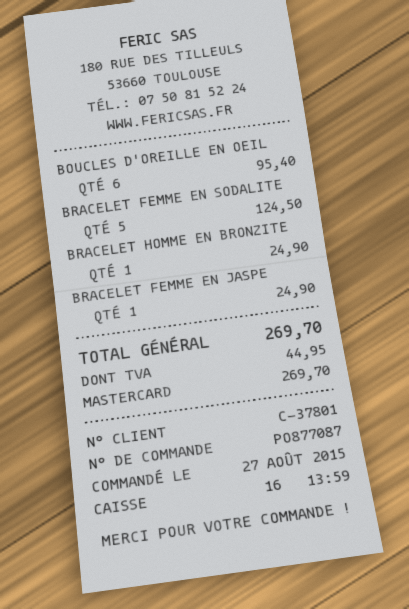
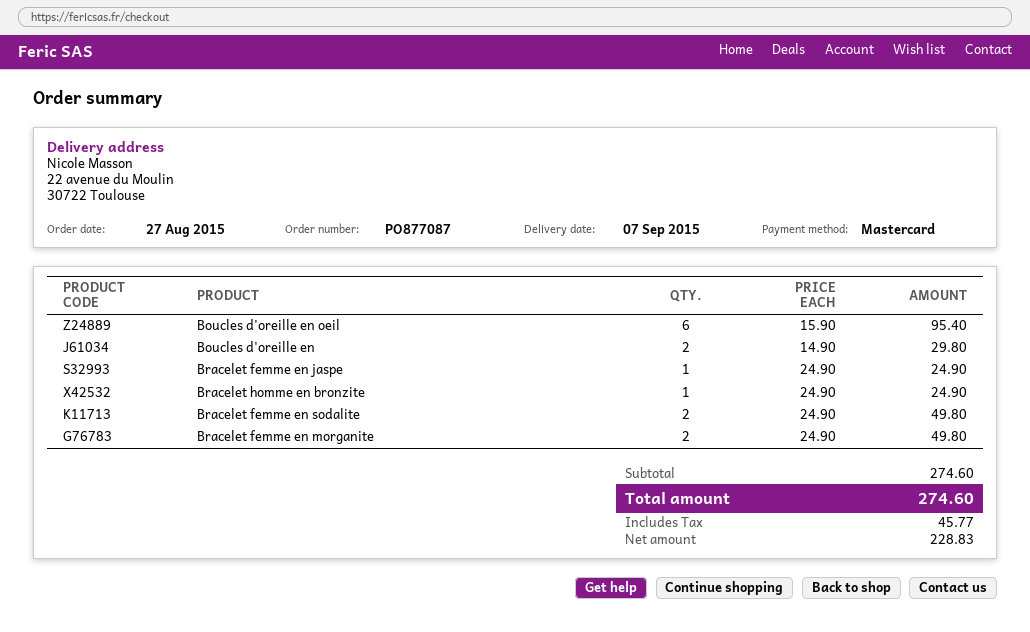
BRACELET FEMME EN SODALITE: 5 for 124.50 -> 2 for 49.80
Boucles d'oreille en: none -> 2 for 29.80
Bracelet femme en morganite: none -> 2 for 49.80
tax: 44.95 -> 45.77
total: 269.70 -> 274.60

